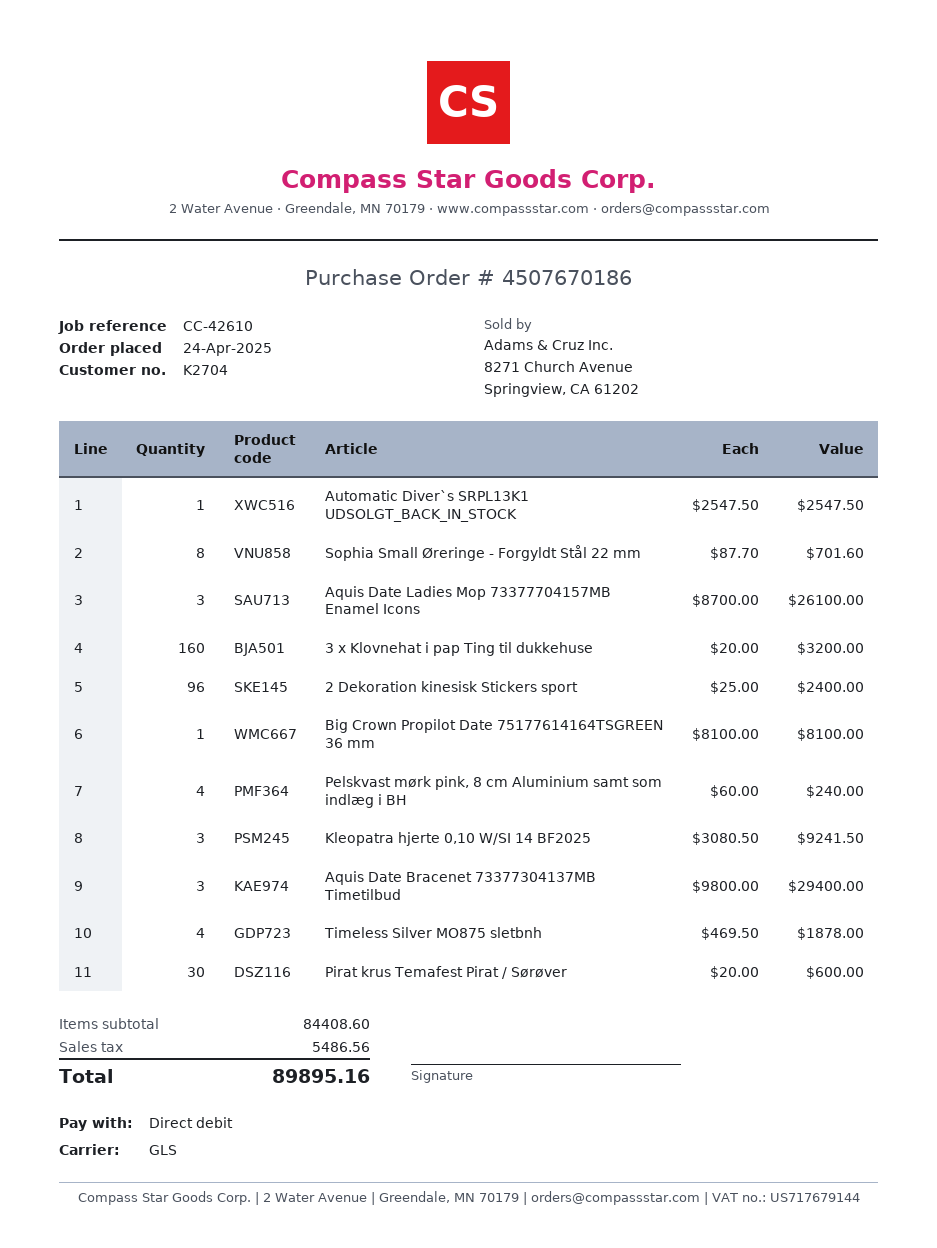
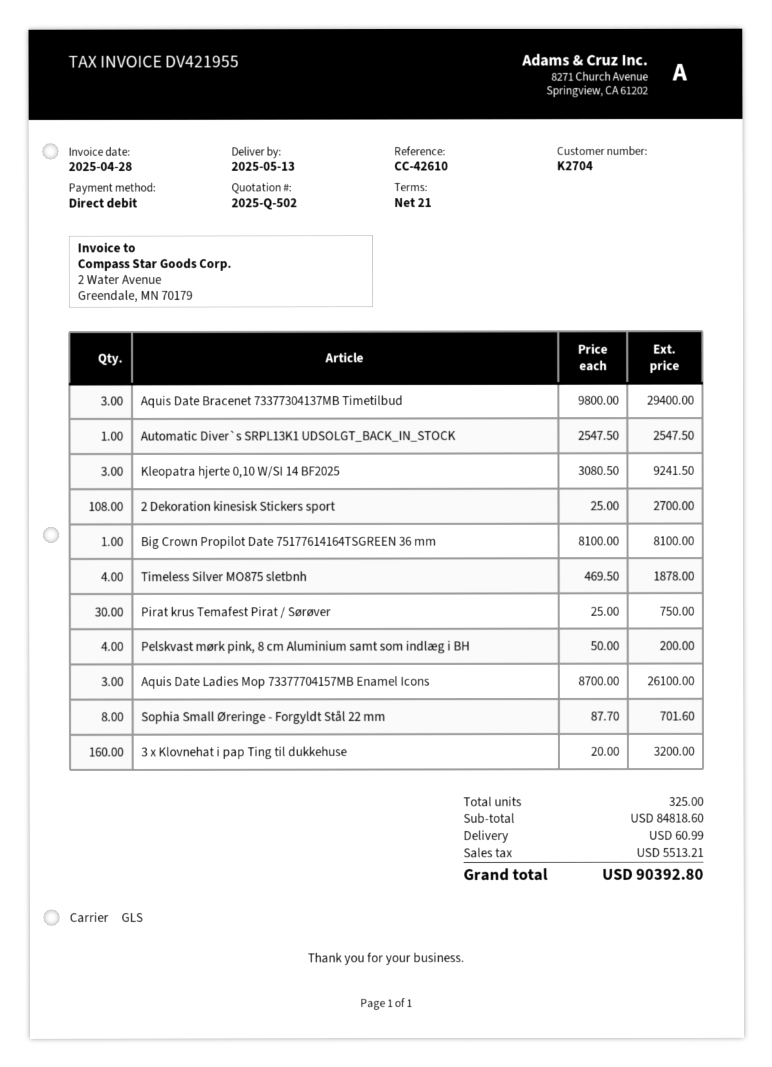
2 Dekoration kinesisk Stickers sport: 96 x 25.00 = 2400.00 -> 108 x 25.00 = 2700.00
Pelskvast mørk pink, 8 cm Aluminium samt som indlæg i BH: 4 x 60.00 = 240.00 -> 4 x 50.00 = 200.00
Pirat krus Temafest Pirat / Sørøver: 30 x 20.00 = 600.00 -> 30 x 25.00 = 750.00
subtotal: 84408.60 -> 84818.60
shipping: none -> 60.99
tax: 5486.56 -> 5513.21
total: 89895.16 -> 90392.80

